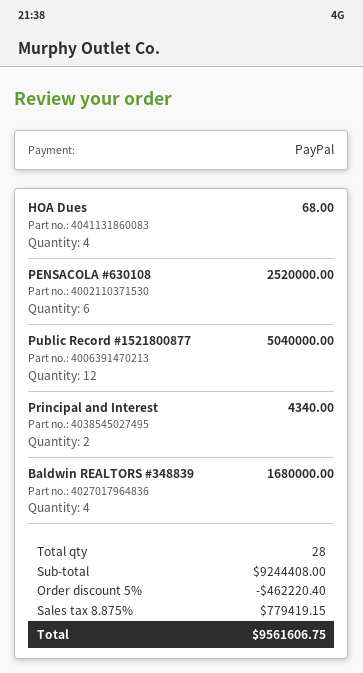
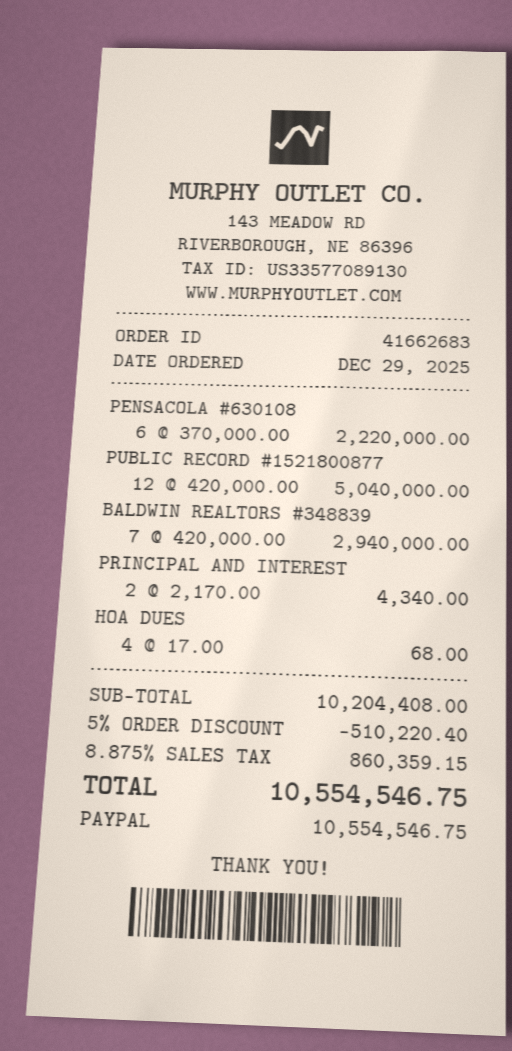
PENSACOLA #630108: 6 for 2520000.00 -> 6 for 2220000.00
Baldwin REALTORS #348839: 4 for 1680000.00 -> 7 for 2940000.00
subtotal: 9244408.00 -> 10204408.00
discount: 5% = 462220.40 -> 5% = 510220.40
tax: 8.875% = 779419.15 -> 8.875% = 860359.15
total: 9561606.75 -> 10554546.75

